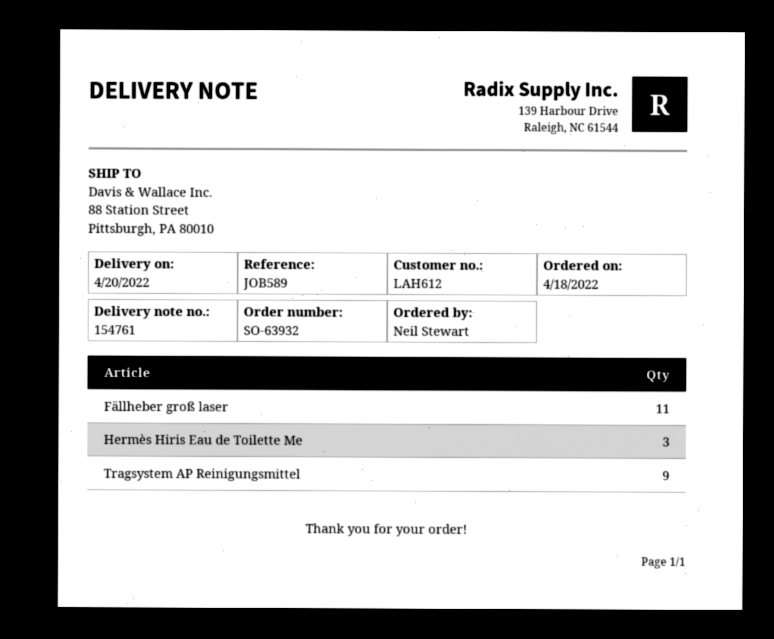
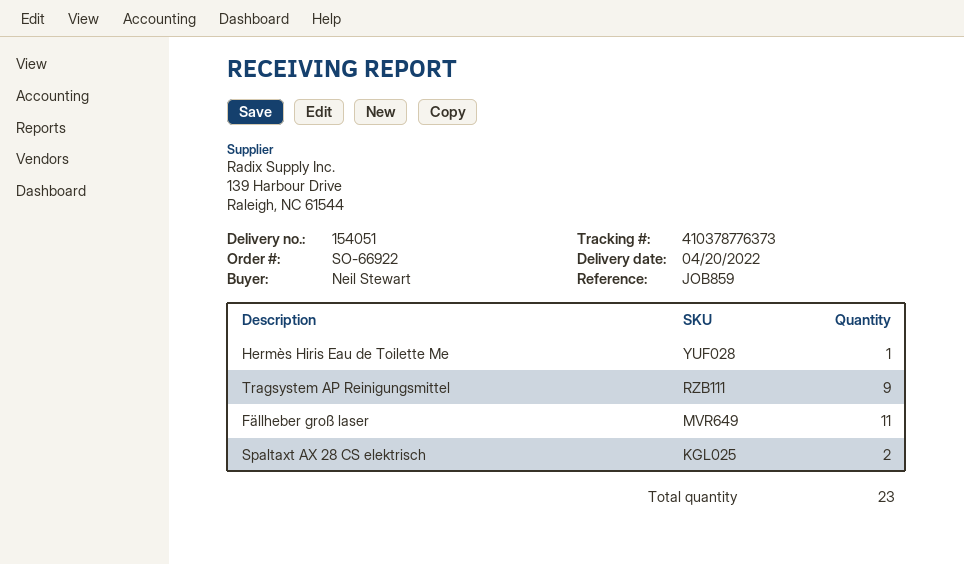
order number: SO-63932 -> SO-66922
delivery note number: 154761 -> 154051
reference: JOB589 -> JOB859
Hermès Hiris Eau de Toilette Me: 3 -> 1
Spaltaxt AX 28 CS elektrisch: none -> 2

